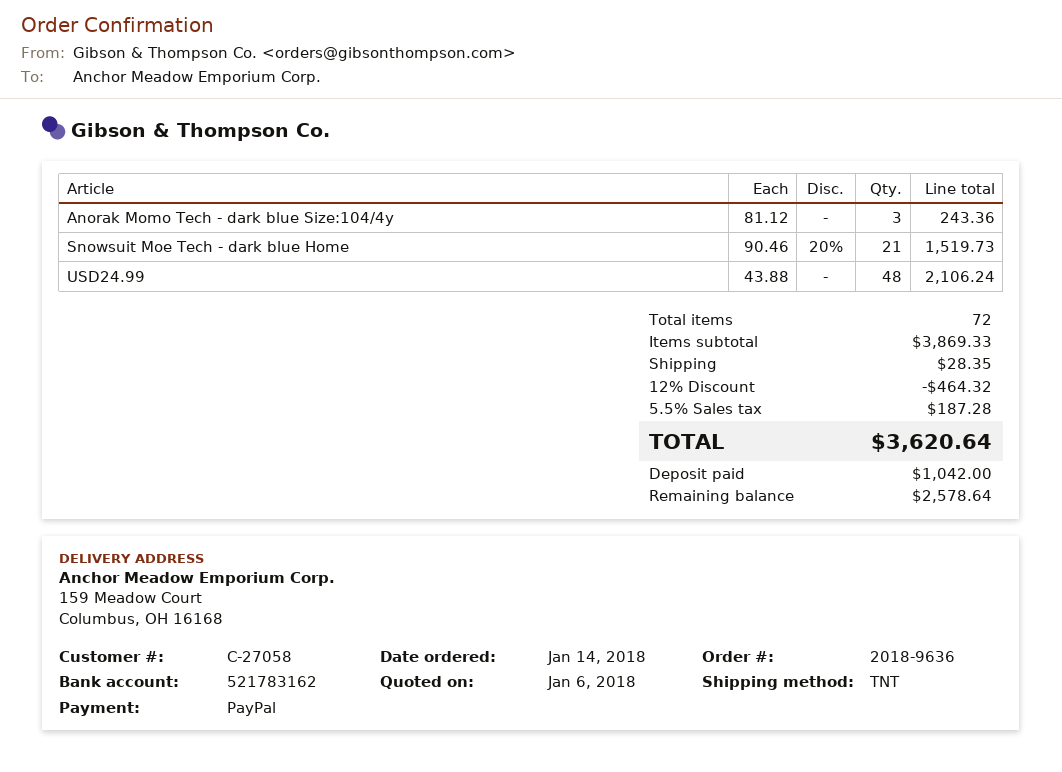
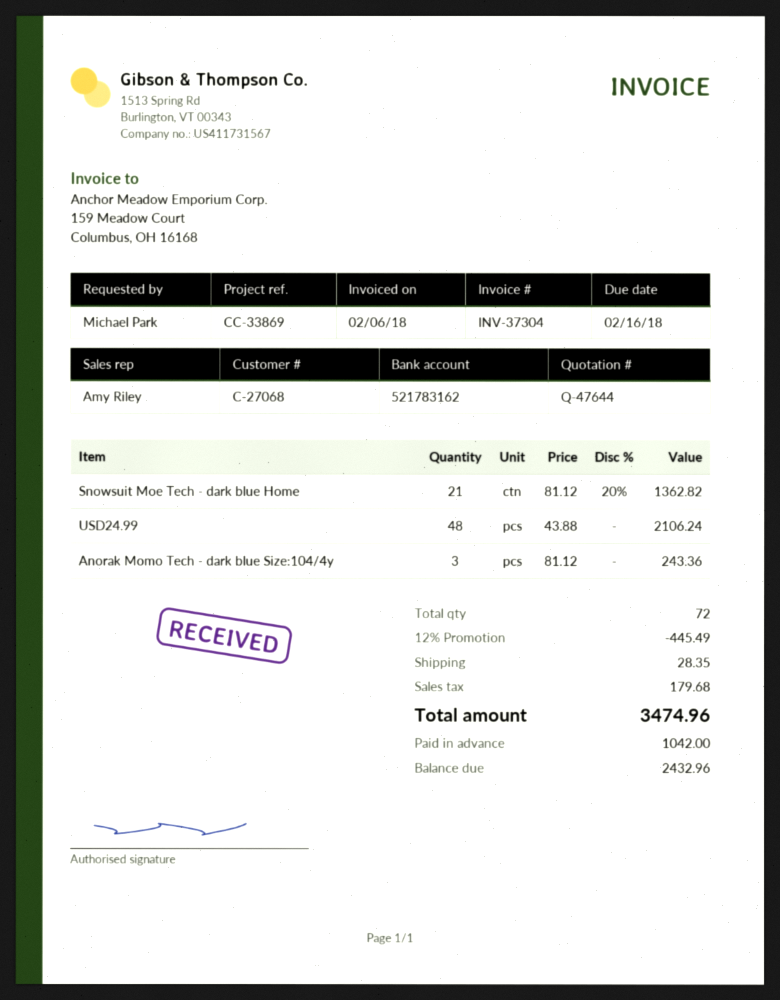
customer number: C-27058 -> C-27068
Snowsuit Moe Tech - dark blue Home: 21 x 90.46 - 20% = 1519.73 -> 21 x 81.12 - 20% = 1362.82
discount: 12% = 464.32 -> 12% = 445.49
tax: 187.28 -> 179.68
total: 3620.64 -> 3474.96
balance: 2578.64 -> 2432.96

